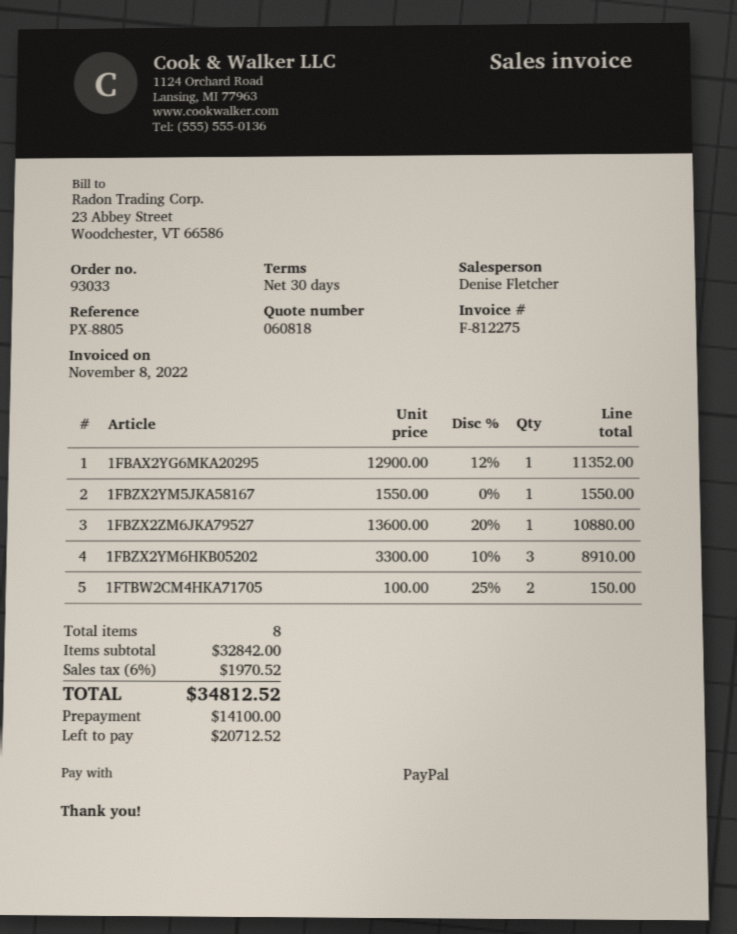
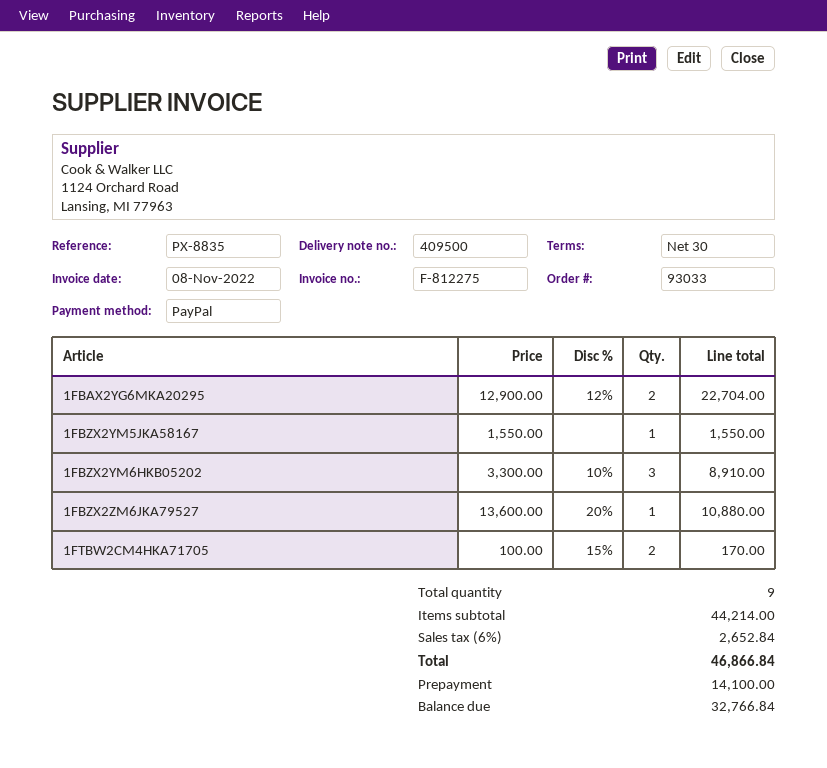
reference: PX-8805 -> PX-8835
1FBAX2YG6MKA20295: 1 x 12900.00 - 12% = 11352.00 -> 2 x 12900.00 - 12% = 22704.00
1FTBW2CM4HKA71705: 2 x 100.00 - 25% = 150.00 -> 2 x 100.00 - 15% = 170.00
total quantity: 8 -> 9
subtotal: 32842.00 -> 44214.00
tax: 6% = 1970.52 -> 6% = 2652.84
total: 34812.52 -> 46866.84
balance: 20712.52 -> 32766.84

